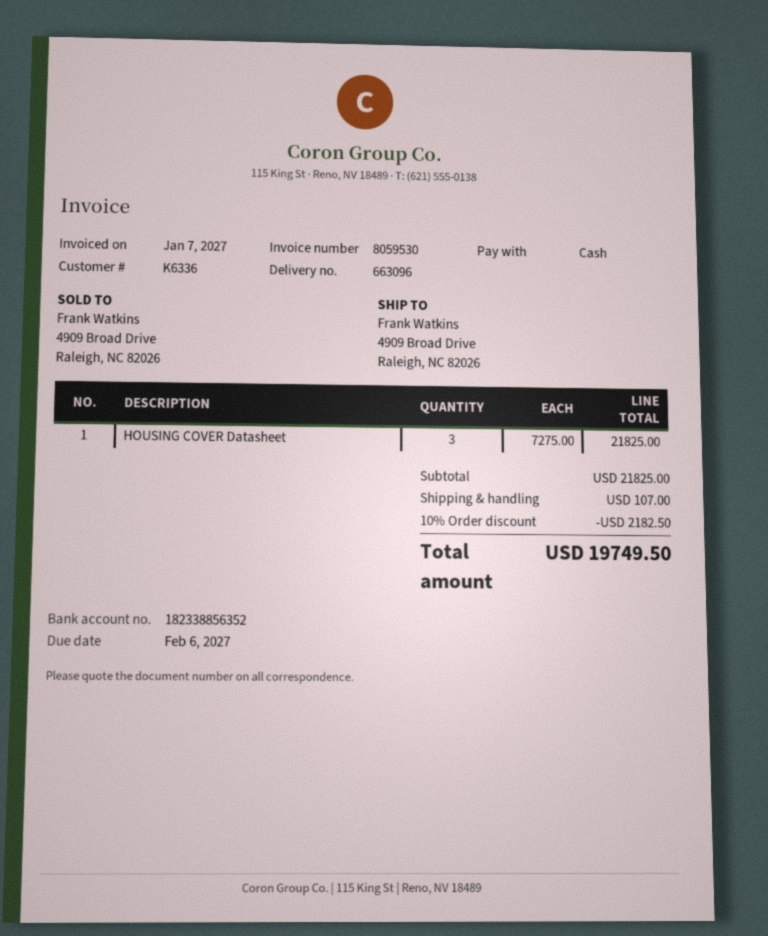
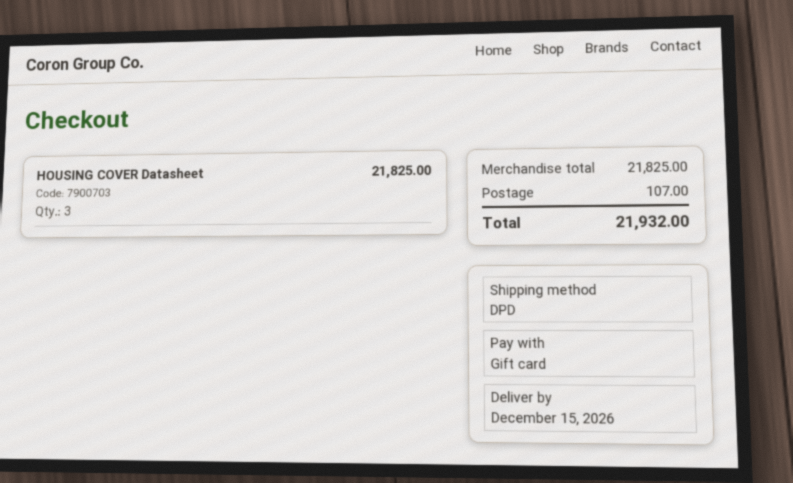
payment method: cash -> gift card
discount: 10% = 2182.50 -> none
total: 19749.50 -> 21932.00

